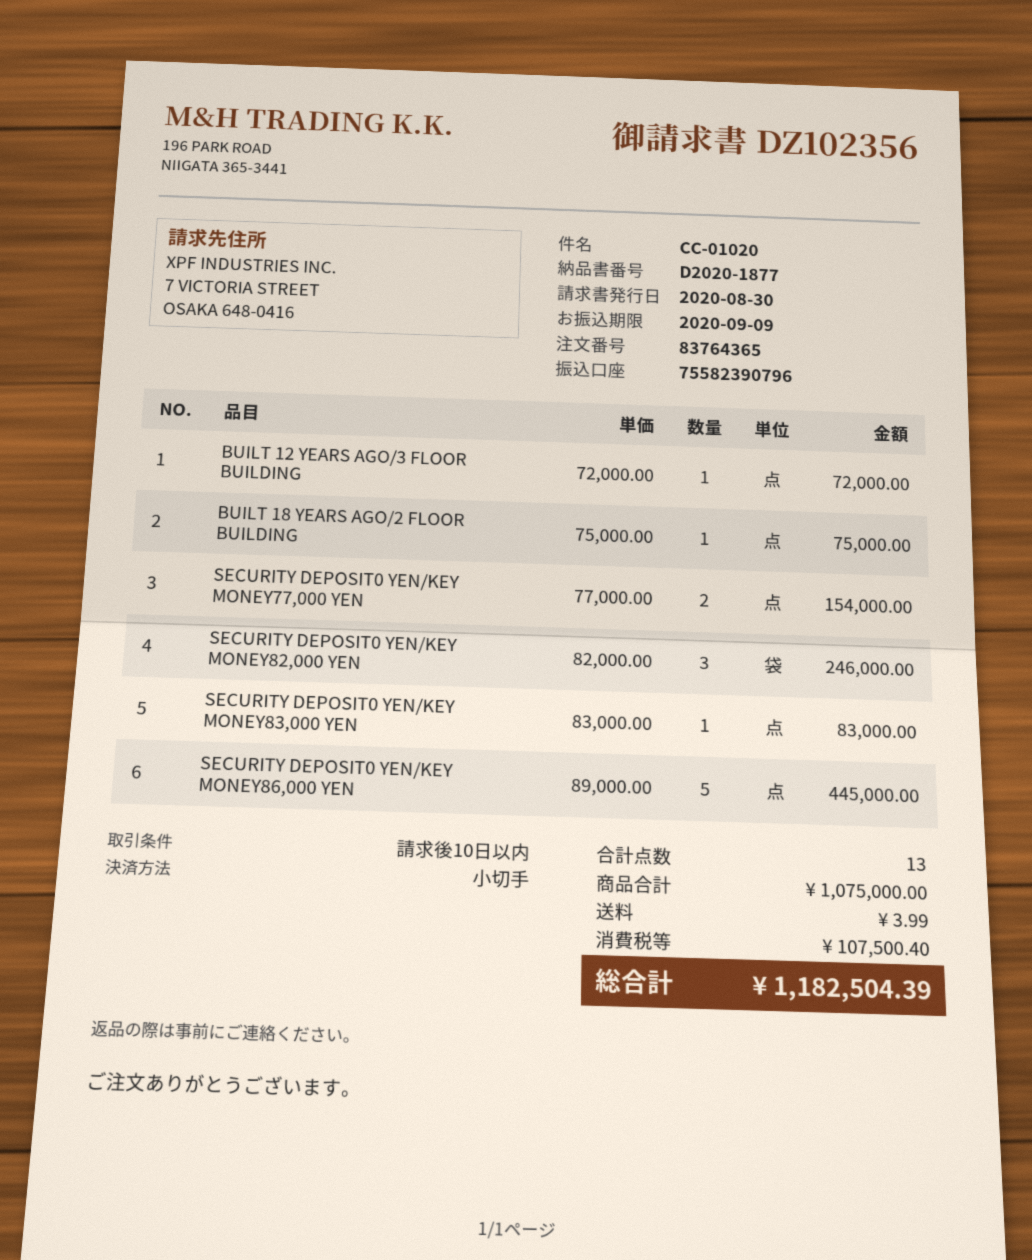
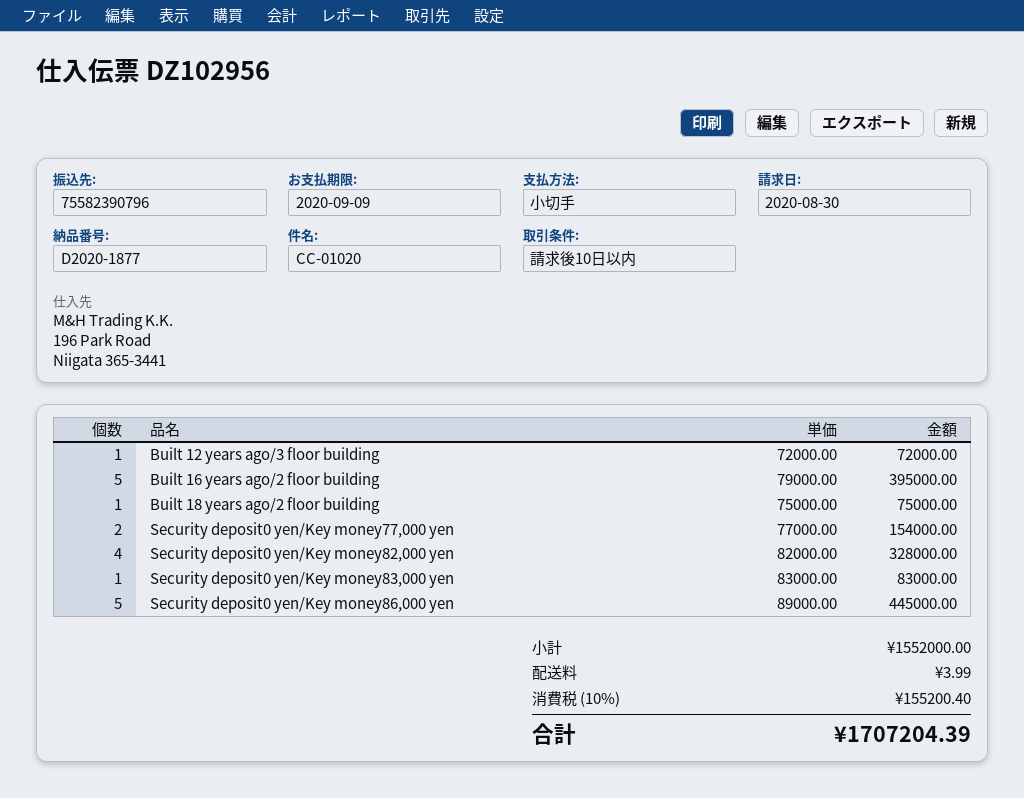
invoice number: DZ102356 -> DZ102956
SECURITY DEPOSIT0 YEN/KEY MONEY82,000 YEN: 3 x 82000.00 = 246000.00 -> 4 x 82000.00 = 328000.00
Built 16 years ago/2 floor building: none -> 5 x 79000.00 = 395000.00
subtotal: 1075000.00 -> 1552000.00
tax: 107500.40 -> 155200.40
total: 1182504.39 -> 1707204.39

